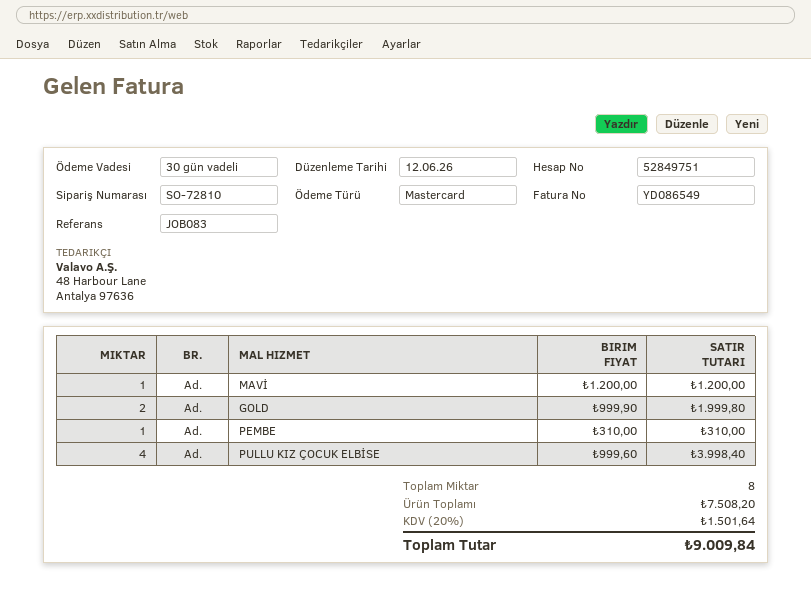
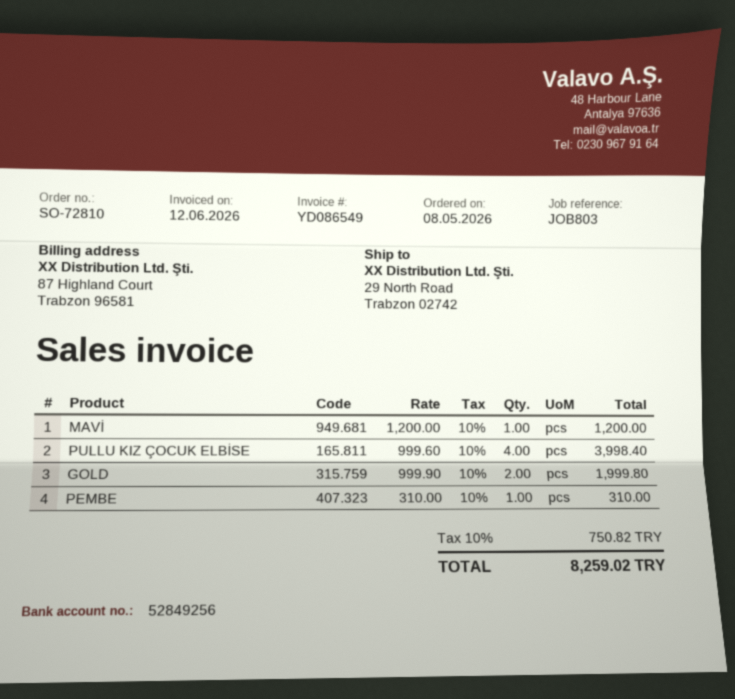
reference: JOB083 -> JOB803
bank account: 52849751 -> 52849256
tax: 20% = 1501.64 -> 10% = 750.82
total: 9009.84 -> 8259.02

